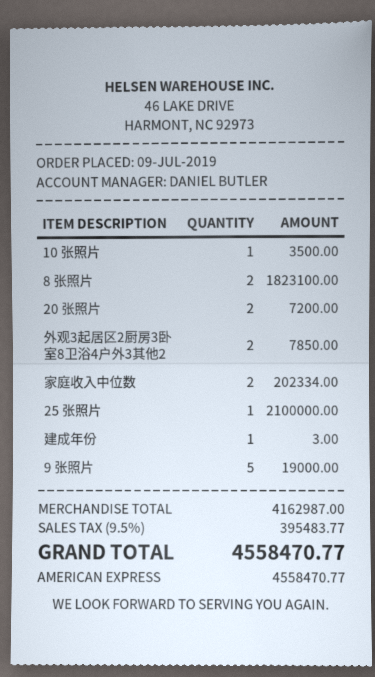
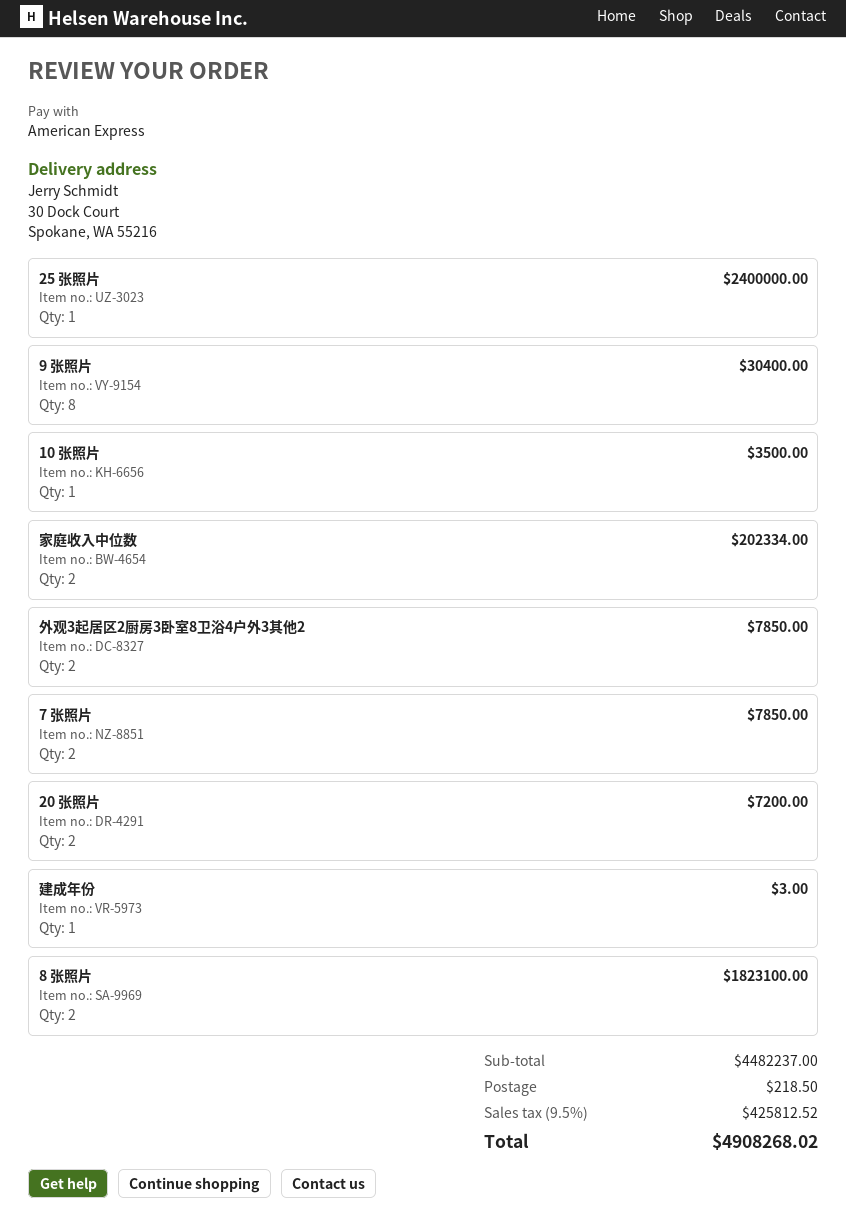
25 张照片: 1 for 2100000.00 -> 1 for 2400000.00
9 张照片: 5 for 19000.00 -> 8 for 30400.00
7 张照片: none -> 2 for 7850.00
subtotal: 4162987.00 -> 4482237.00
shipping: none -> 218.50
tax: 9.5% = 395483.77 -> 9.5% = 425812.52
total: 4558470.77 -> 4908268.02

